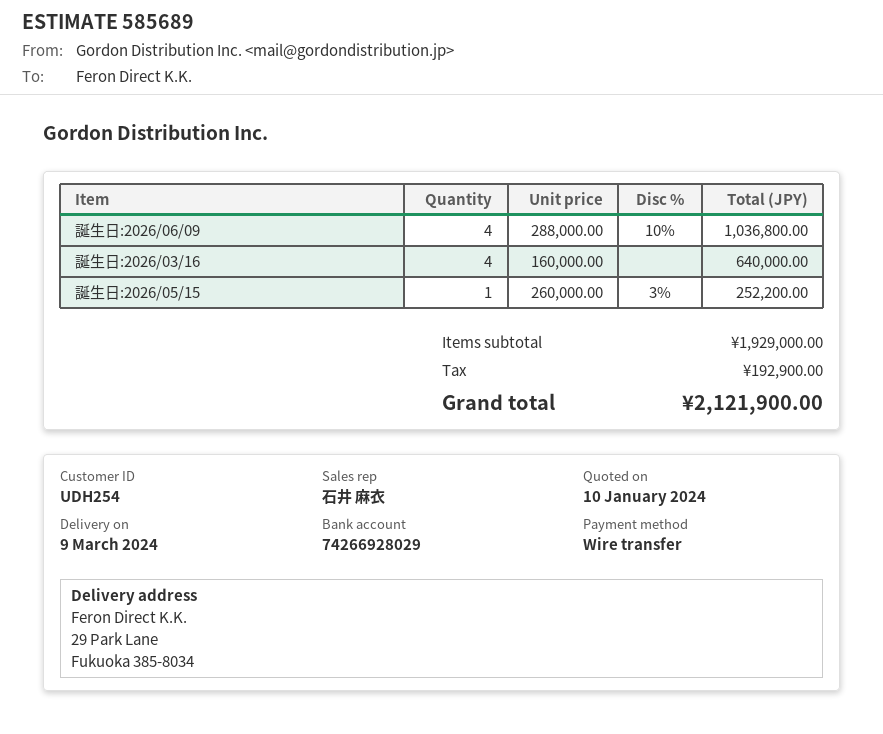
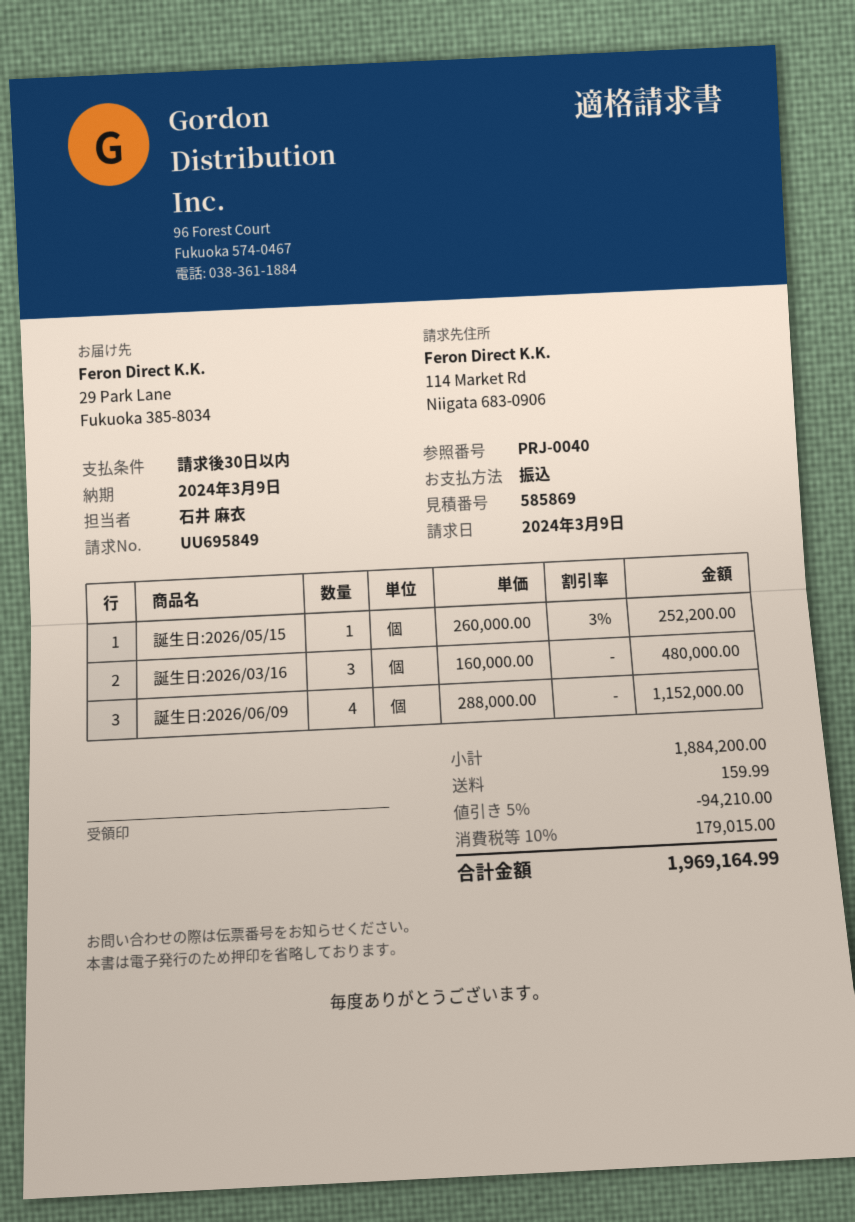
quote number: 585689 -> 585869
誕生日:2026/06/09: 4 x 288000.00 - 10% = 1036800.00 -> 4 x 288000.00 = 1152000.00
誕生日:2026/03/16: 4 x 160000.00 = 640000.00 -> 3 x 160000.00 = 480000.00
subtotal: 1929000.00 -> 1884200.00
discount: none -> 5% = 94210.00
shipping: none -> 159.99
tax: 192900.00 -> 179015.00
total: 2121900.00 -> 1969164.99

